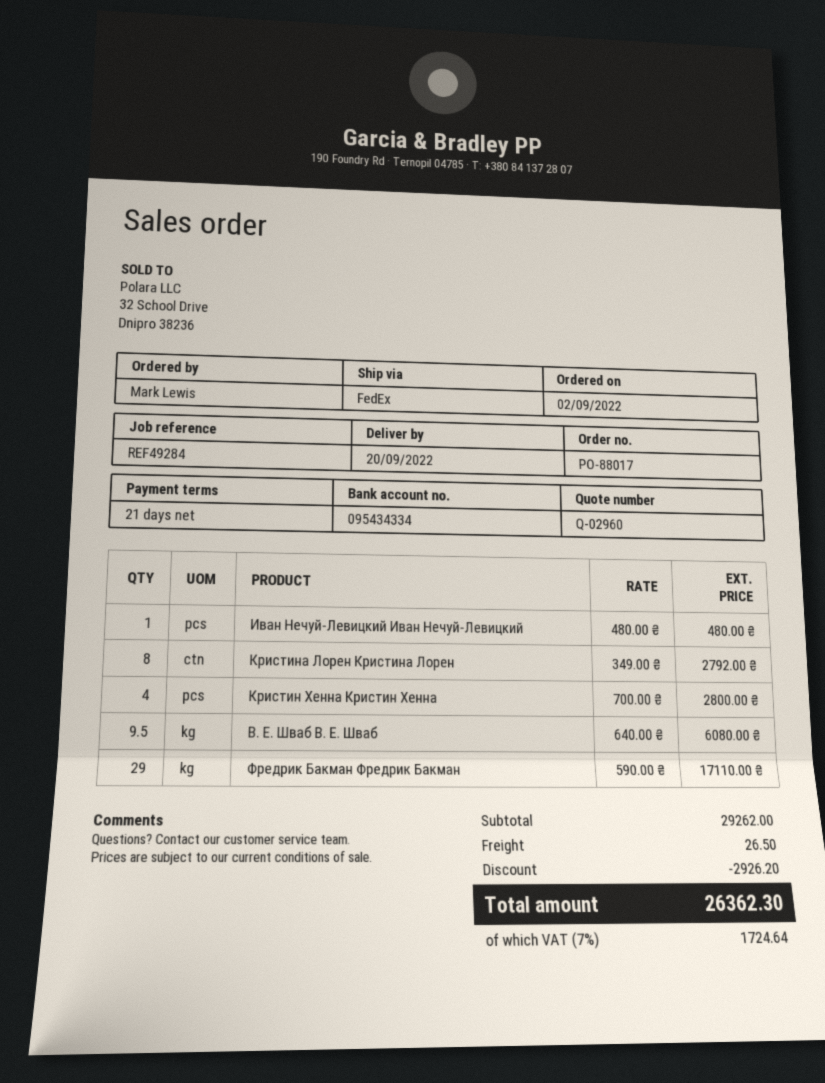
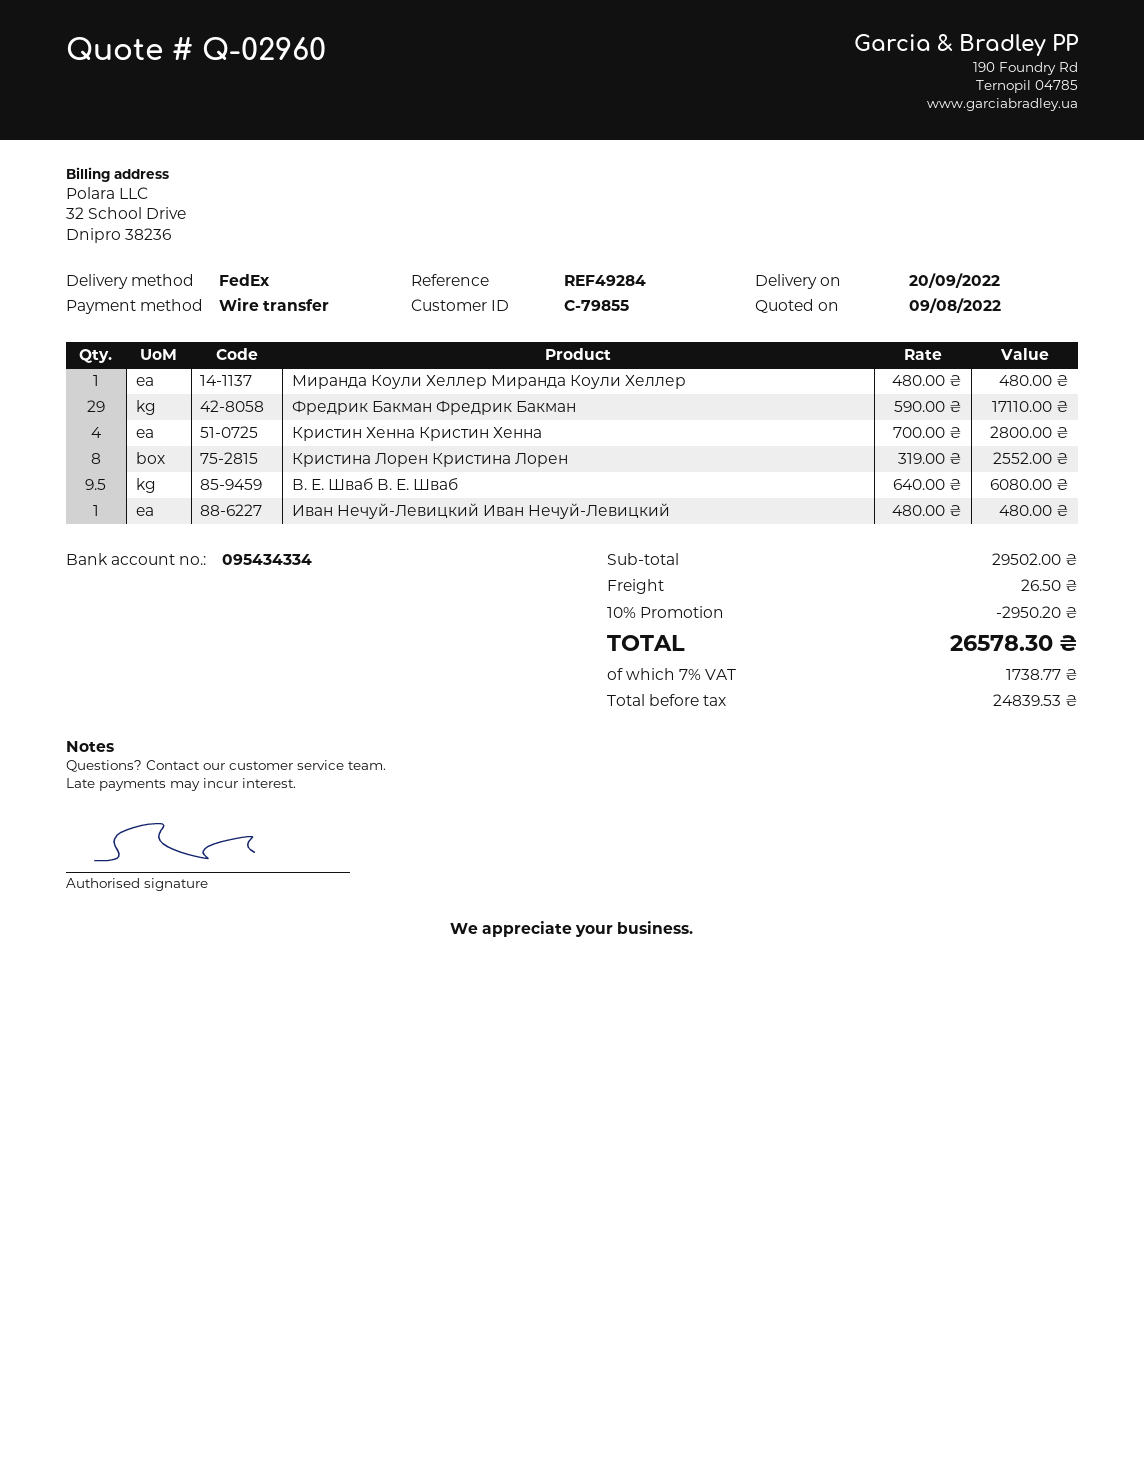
Кристина Лорен Кристина Лорен: 8 x 349.00 = 2792.00 -> 8 x 319.00 = 2552.00
Миранда Коули Хеллер Миранда Коули Хеллер: none -> 1 x 480.00 = 480.00
subtotal: 29262.00 -> 29502.00
discount: 2926.20 -> 2950.20
tax: 7% = 1724.64 -> 7% = 1738.77
total: 26362.30 -> 26578.30

